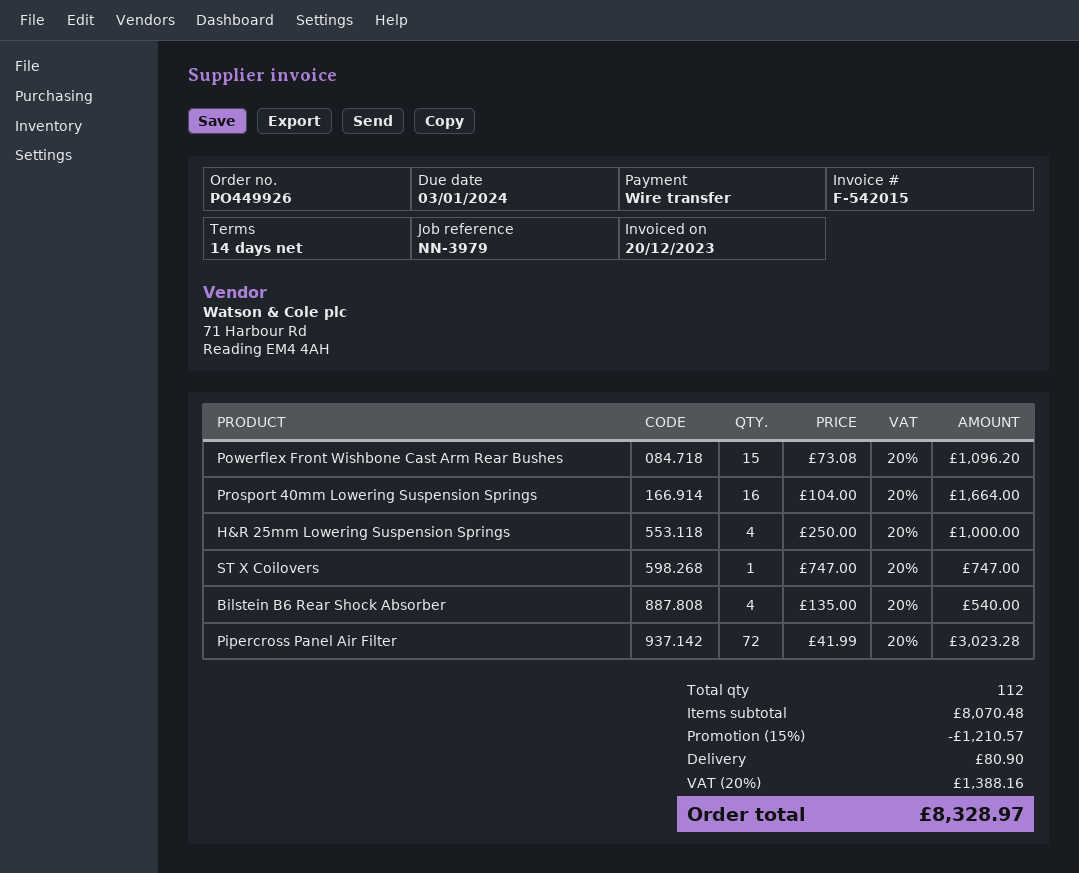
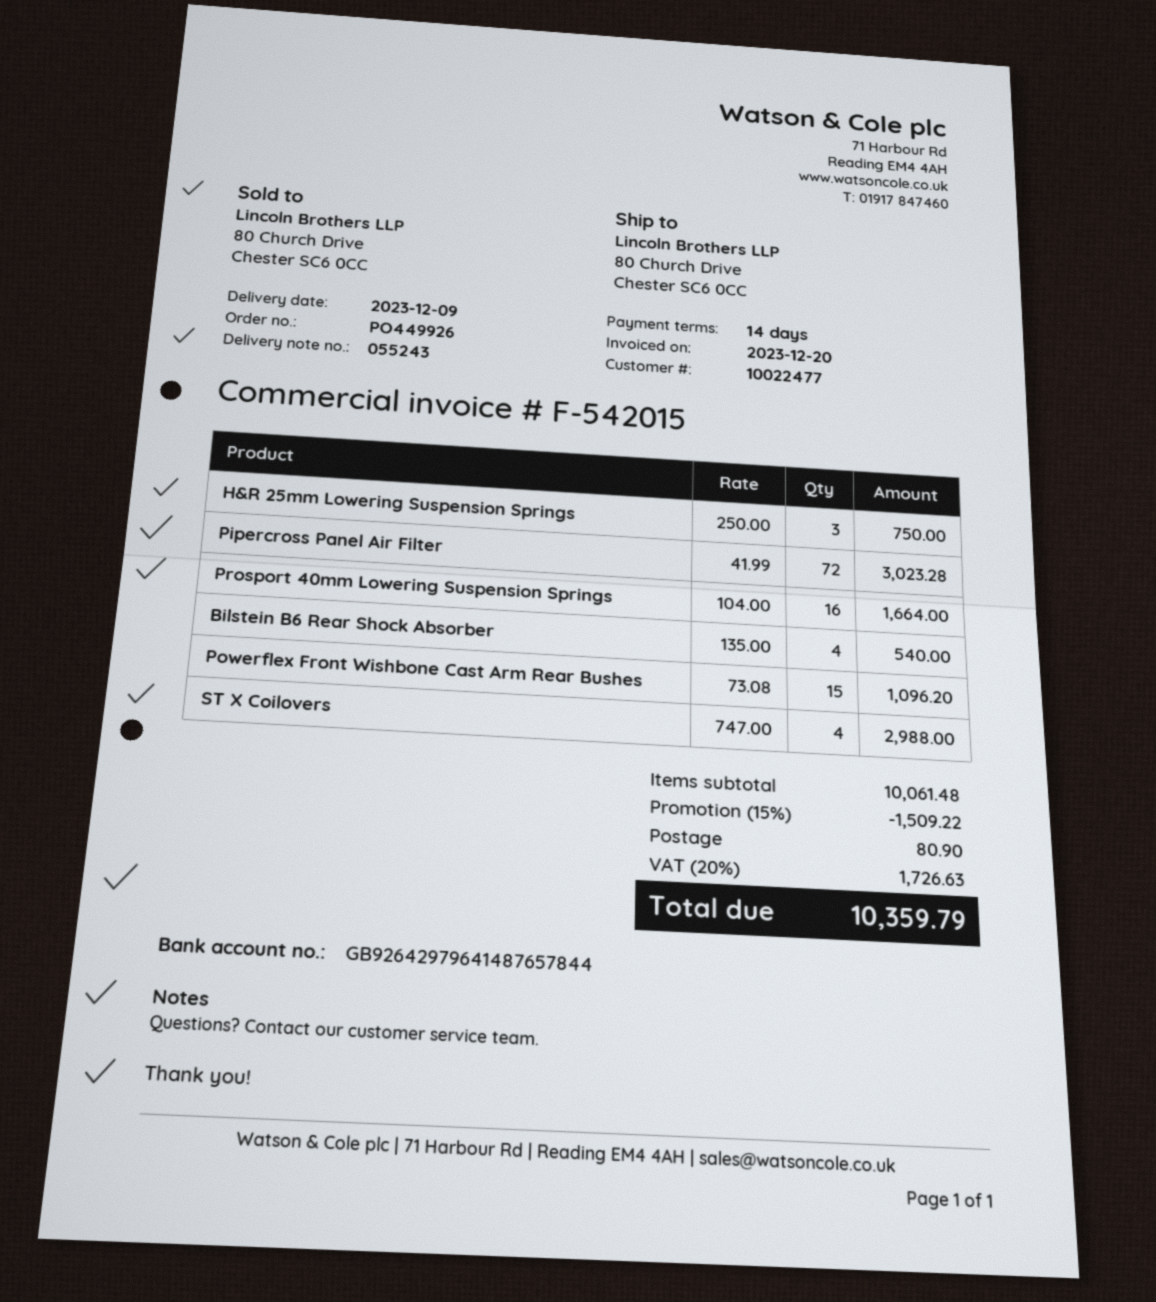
H&R 25mm Lowering Suspension Springs: 4 x 250.00 = 1000.00 -> 3 x 250.00 = 750.00
ST X Coilovers: 1 x 747.00 = 747.00 -> 4 x 747.00 = 2988.00
subtotal: 8070.48 -> 10061.48
discount: 15% = 1210.57 -> 15% = 1509.22
tax: 20% = 1388.16 -> 20% = 1726.63
total: 8328.97 -> 10359.79

